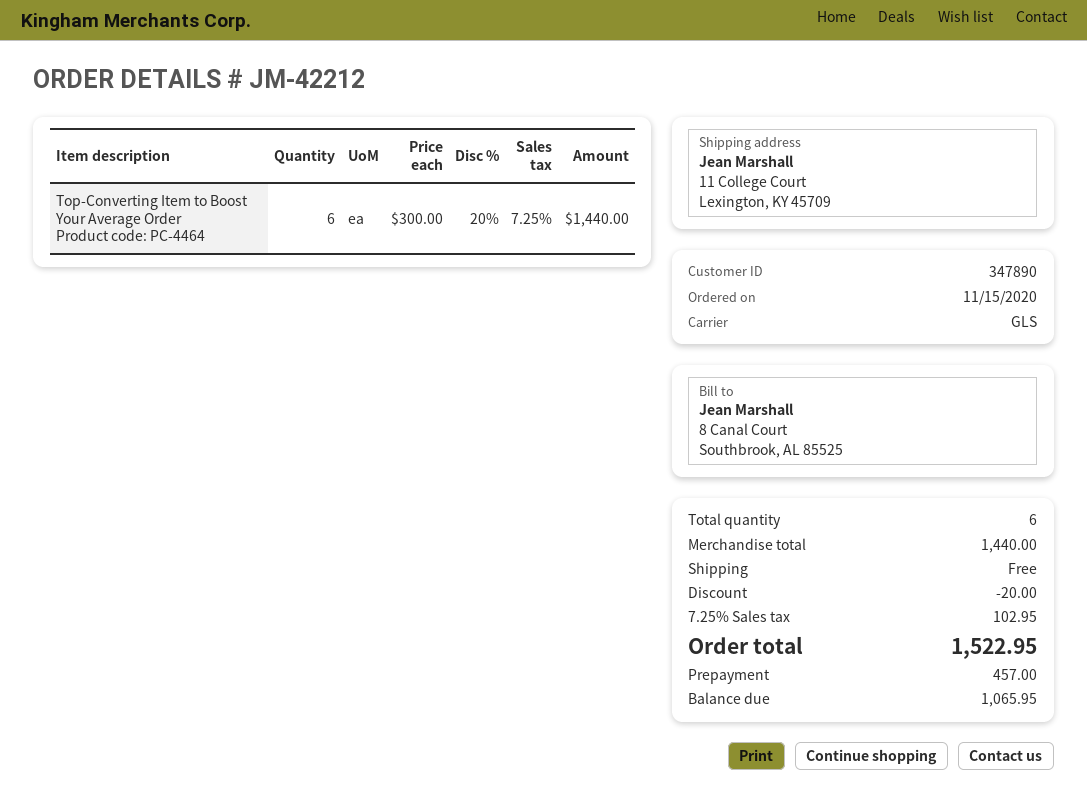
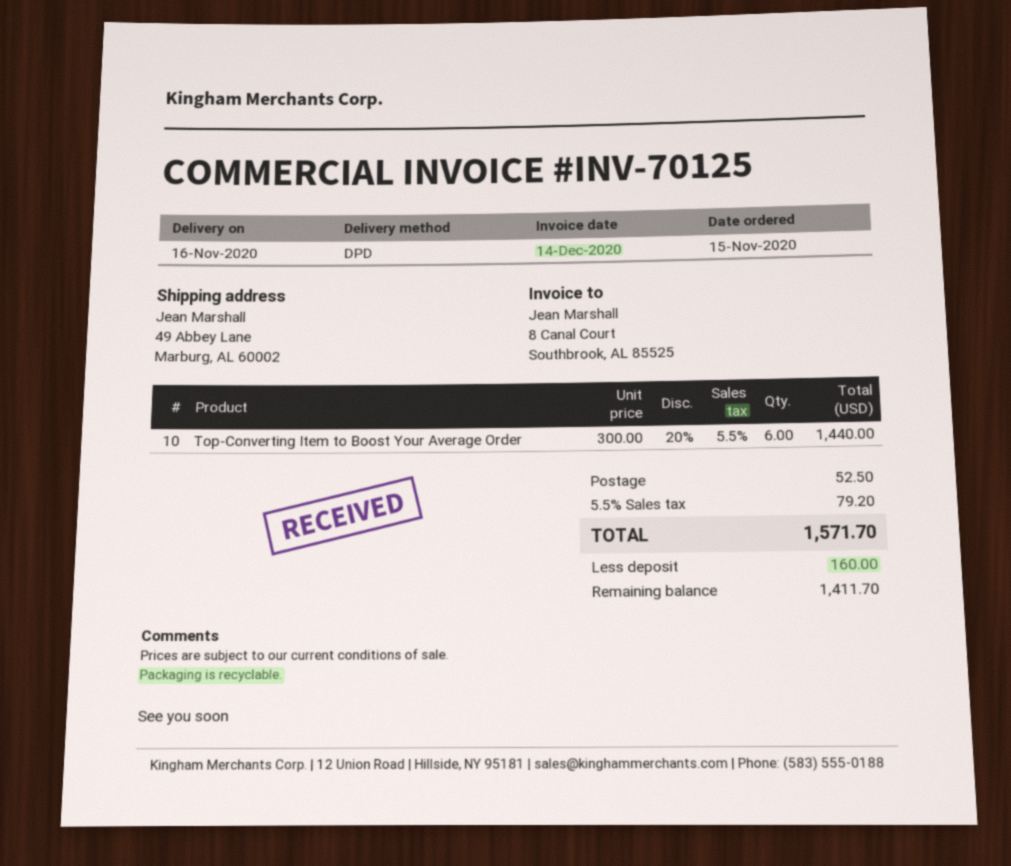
shipping method: GLS -> DPD
ship to: 11 College Court, Lexington, KY 45709 -> 49 Abbey Lane, Marburg, AL 60002
discount: 20.00 -> none
shipping: 0.00 -> 52.50
tax: 7.25% = 102.95 -> 5.5% = 79.20
total: 1522.95 -> 1571.70
deposit: 457.00 -> 160.00
balance: 1065.95 -> 1411.70

